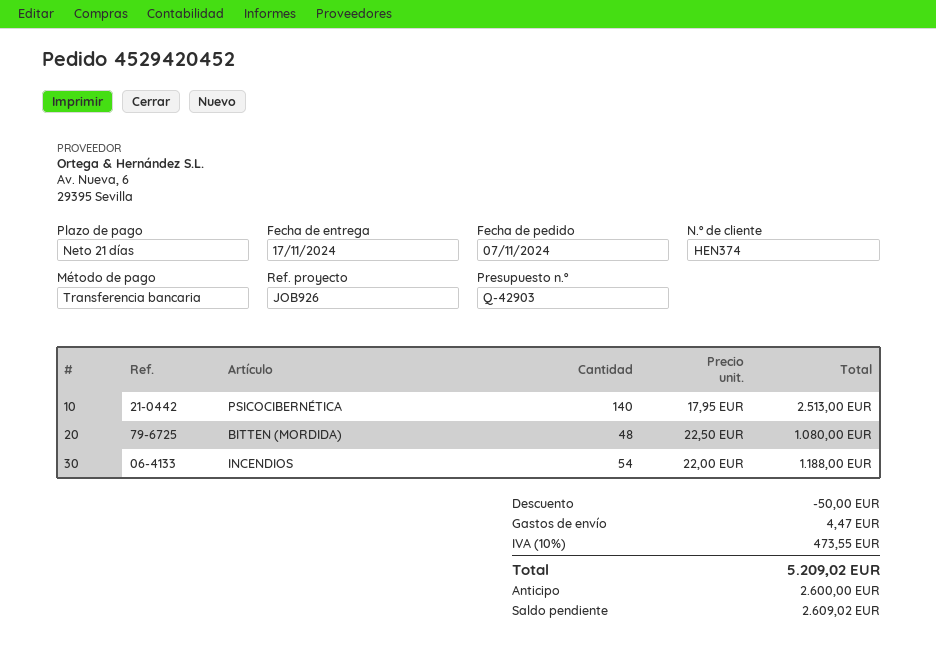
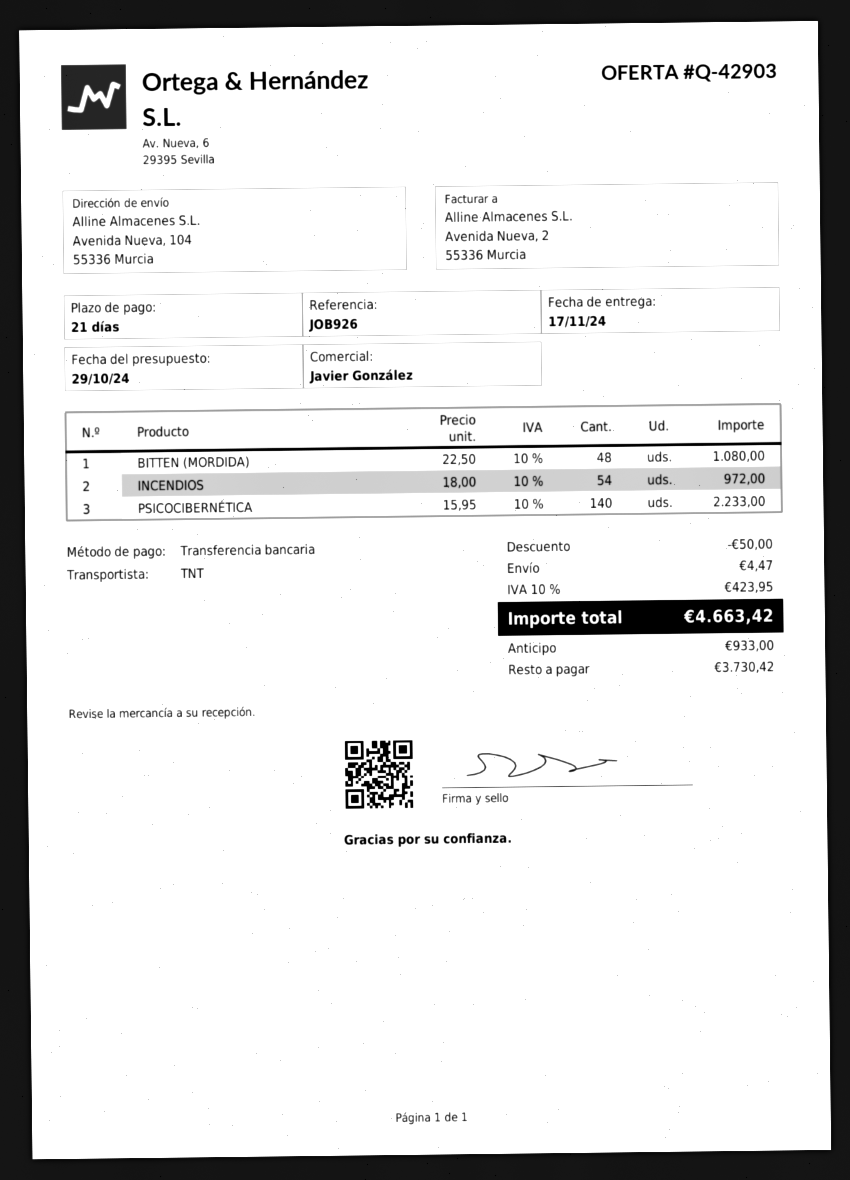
PSICOCIBERNÉTICA: 140 x 17.95 = 2513.00 -> 140 x 15.95 = 2233.00
INCENDIOS: 54 x 22.00 = 1188.00 -> 54 x 18.00 = 972.00
tax: 10% = 473.55 -> 10% = 423.95
total: 5209.02 -> 4663.42
deposit: 2600.00 -> 933.00
balance: 2609.02 -> 3730.42

